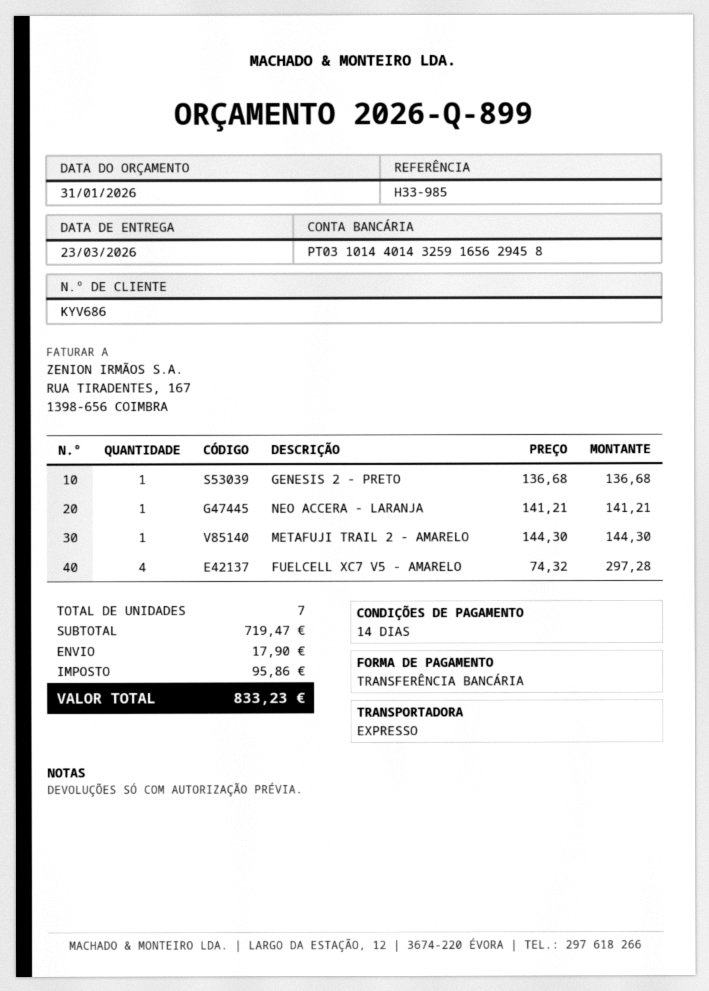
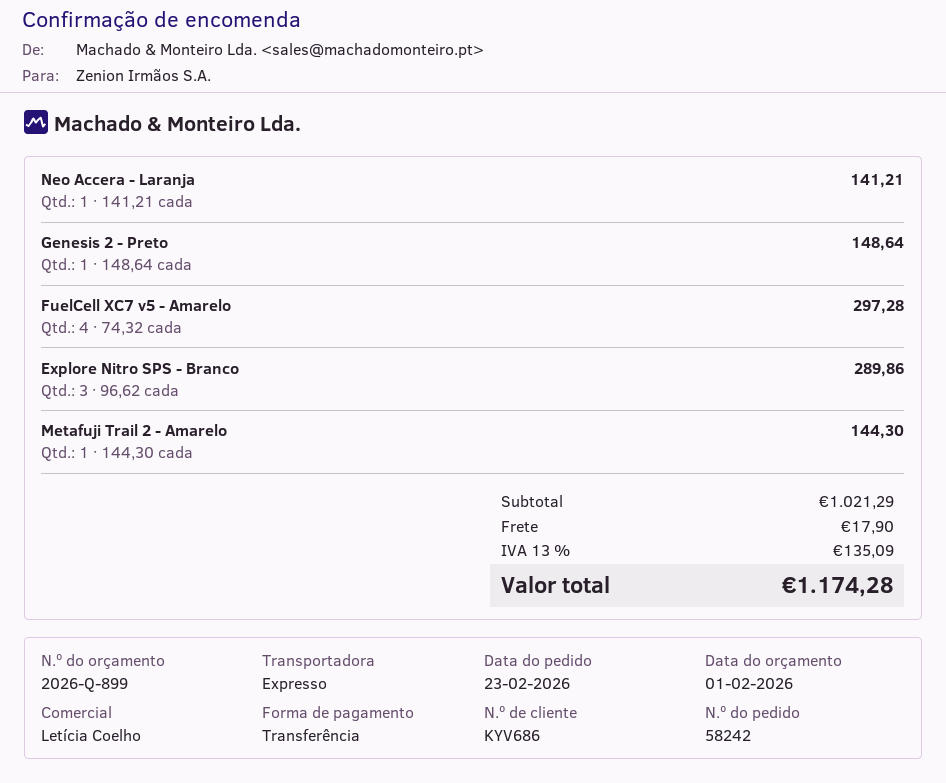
quote date: 2026-01-31 -> 2026-02-01
GENESIS 2 - PRETO: 1 x 136.68 = 136.68 -> 1 x 148.64 = 148.64
Explore Nitro SPS - Branco: none -> 3 x 96.62 = 289.86
subtotal: 719.47 -> 1021.29
tax: 95.86 -> 135.09
total: 833.23 -> 1174.28

